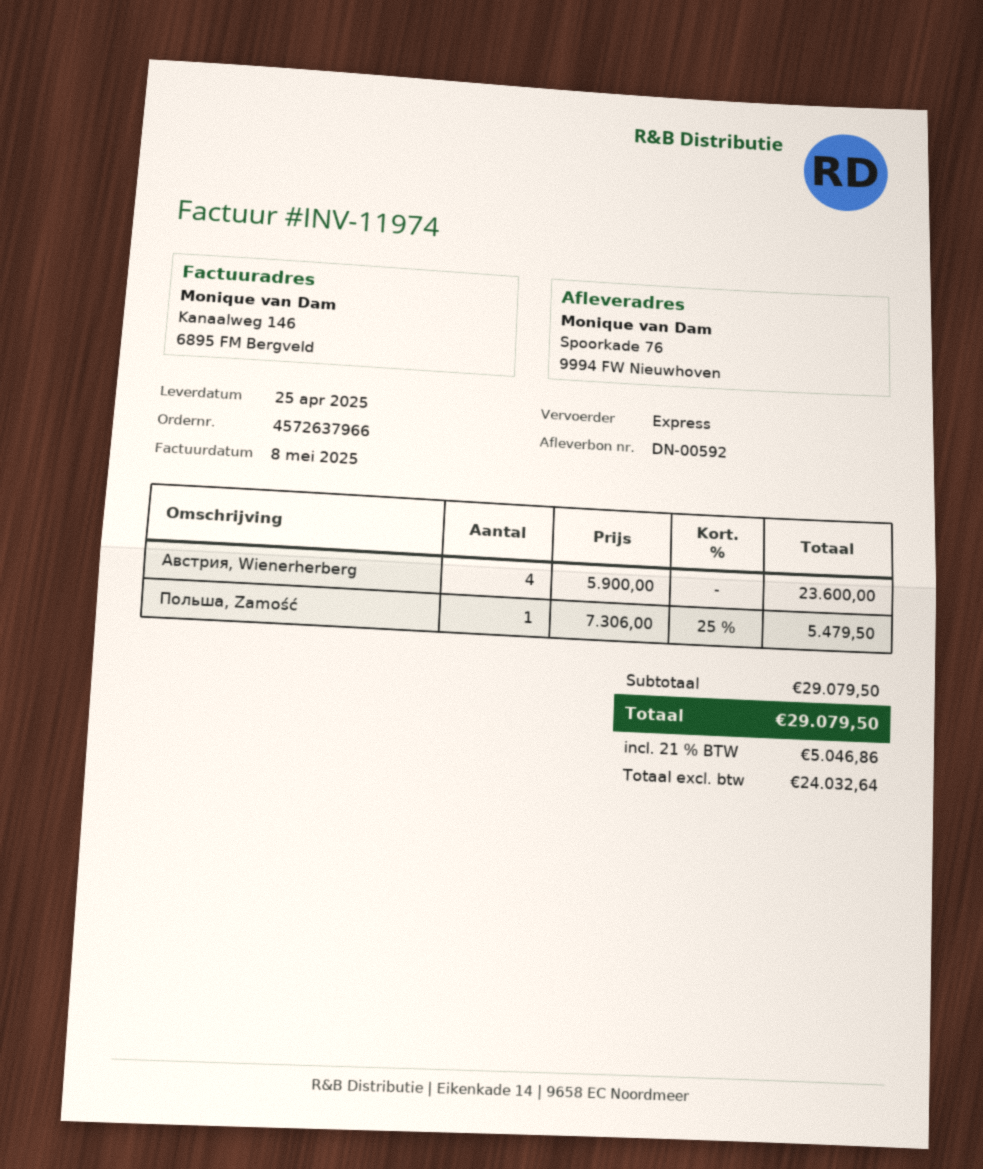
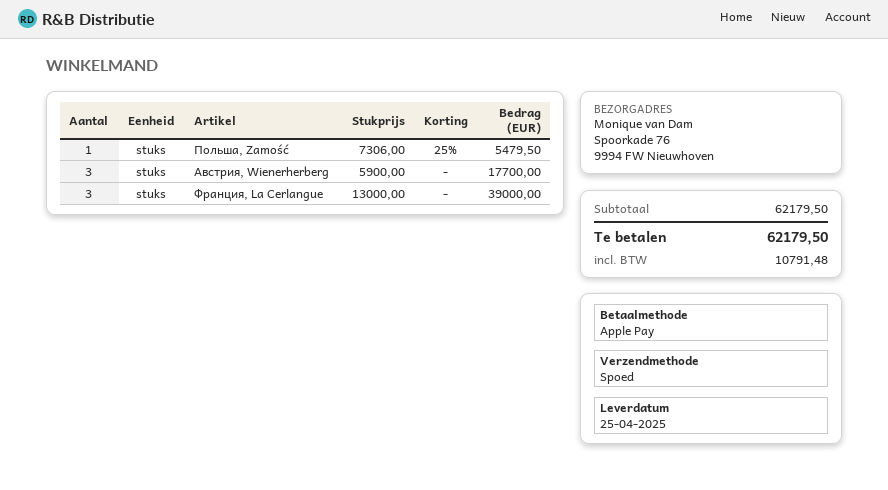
Австрия, Wienerherberg: 4 x 5900.00 = 23600.00 -> 3 x 5900.00 = 17700.00
Франция, La Cerlangue: none -> 3 x 13000.00 = 39000.00
subtotal: 29079.50 -> 62179.50
tax: 5046.86 -> 10791.48
total: 29079.50 -> 62179.50

